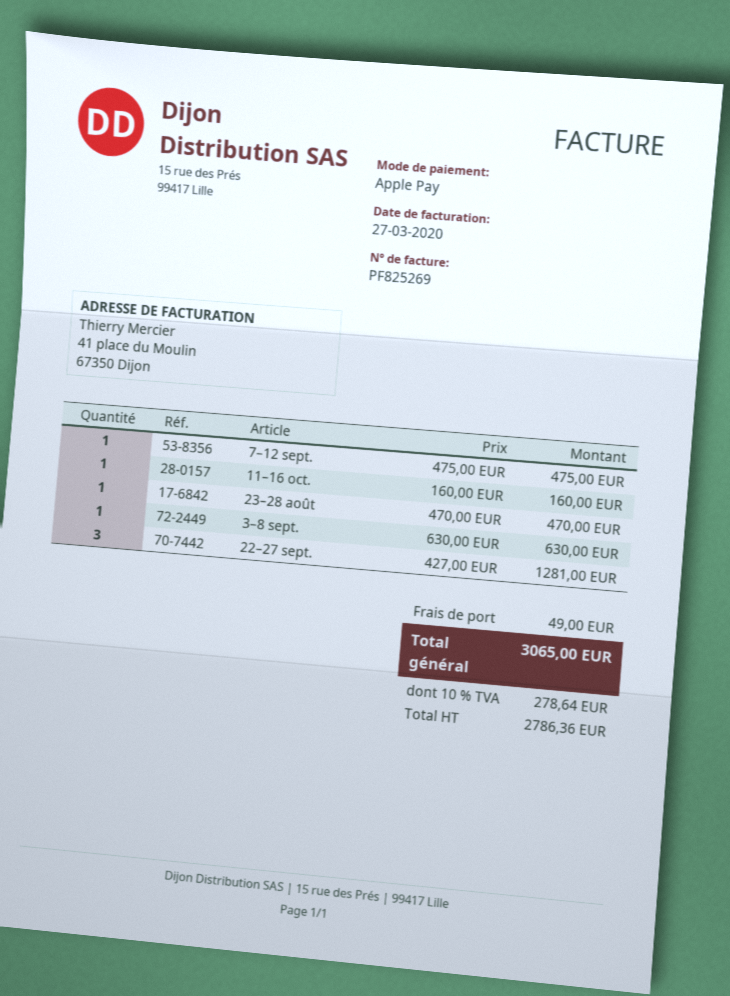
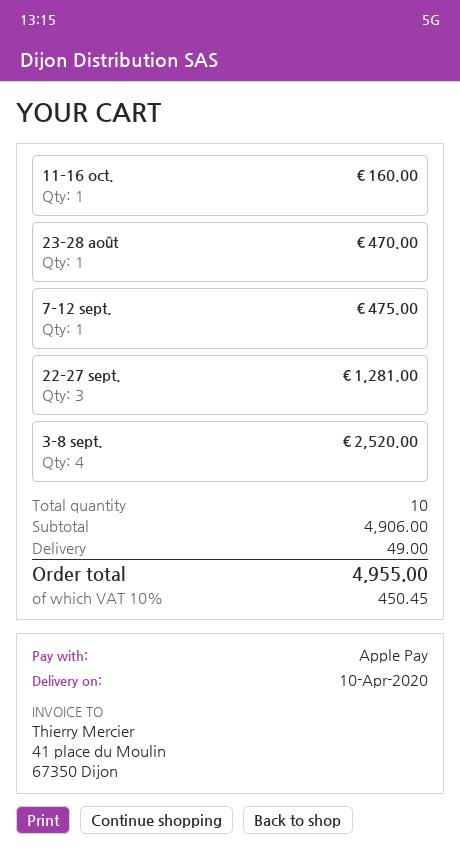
3–8 sept.: 1 for 630.00 -> 4 for 2520.00
tax: 10% = 278.64 -> 10% = 450.45
total: 3065.00 -> 4955.00

